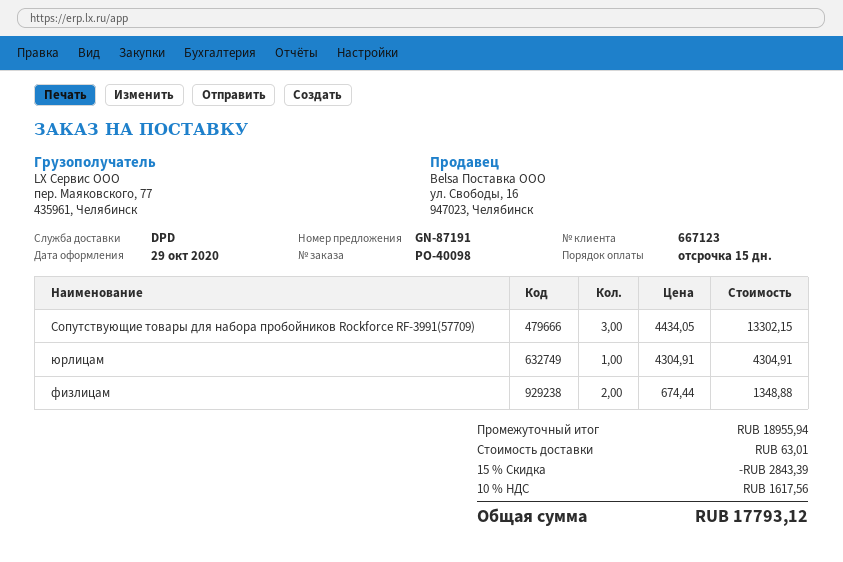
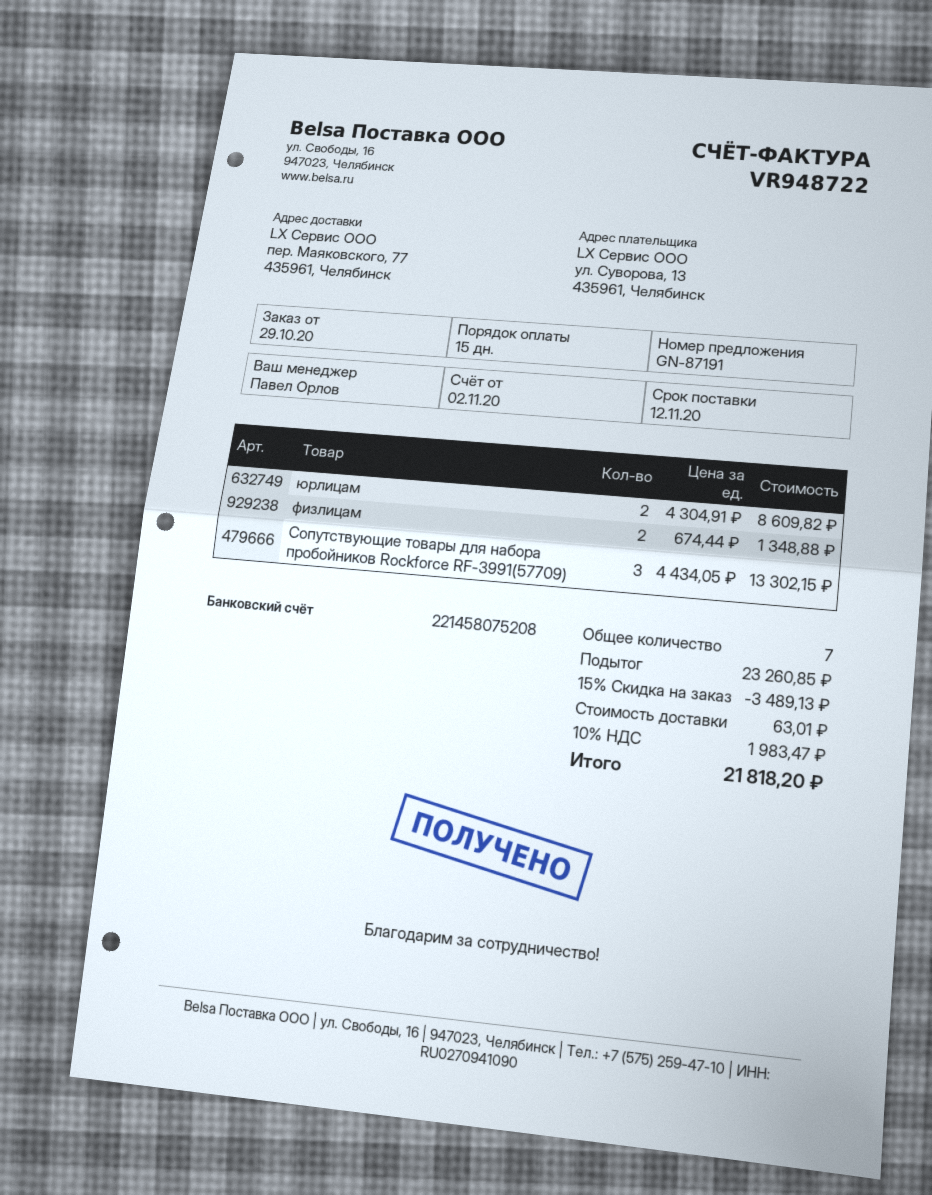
юрлицам: 1 x 4304.91 = 4304.91 -> 2 x 4304.91 = 8609.82
subtotal: 18955.94 -> 23260.85
discount: 15% = 2843.39 -> 15% = 3489.13
tax: 10% = 1617.56 -> 10% = 1983.47
total: 17793.12 -> 21818.20

